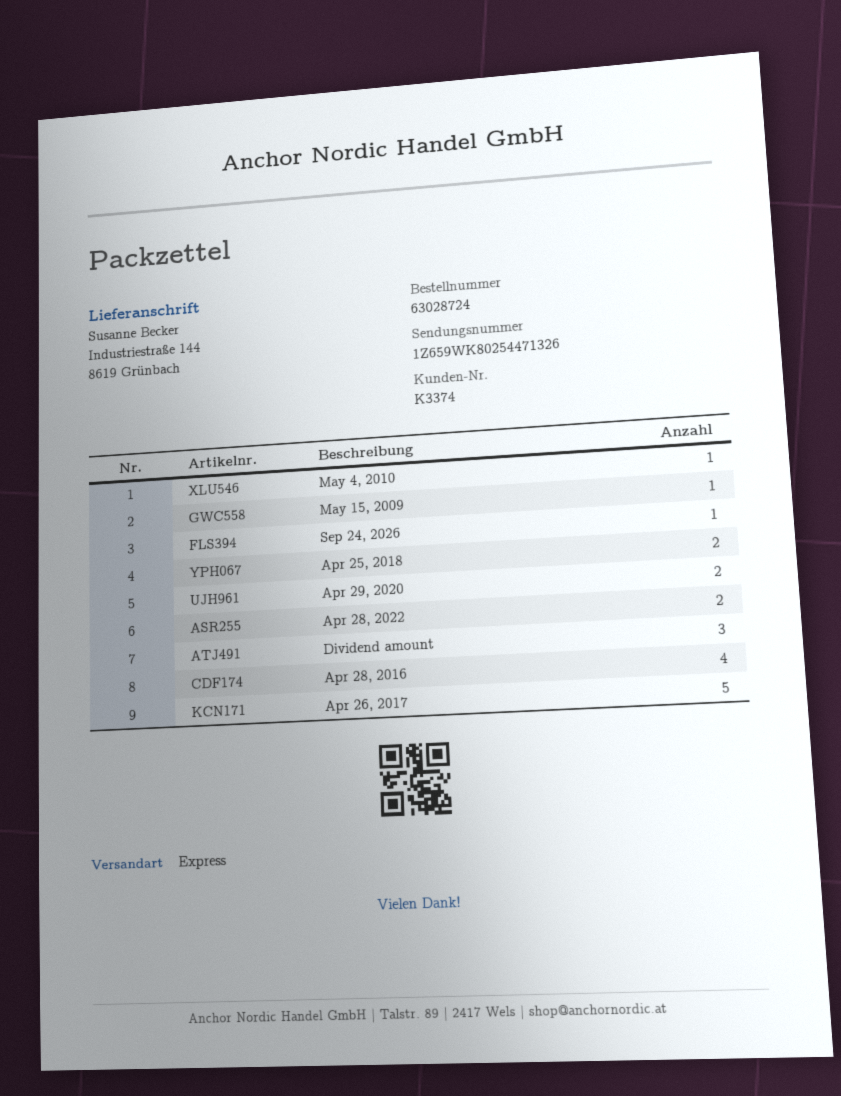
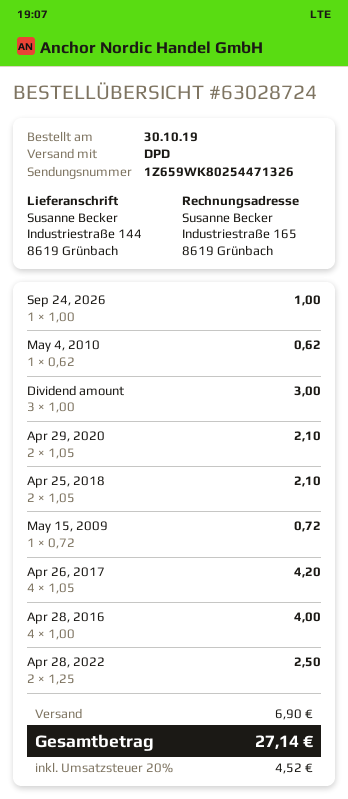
shipping method: express -> DPD
Apr 26, 2017: 5 -> 4

